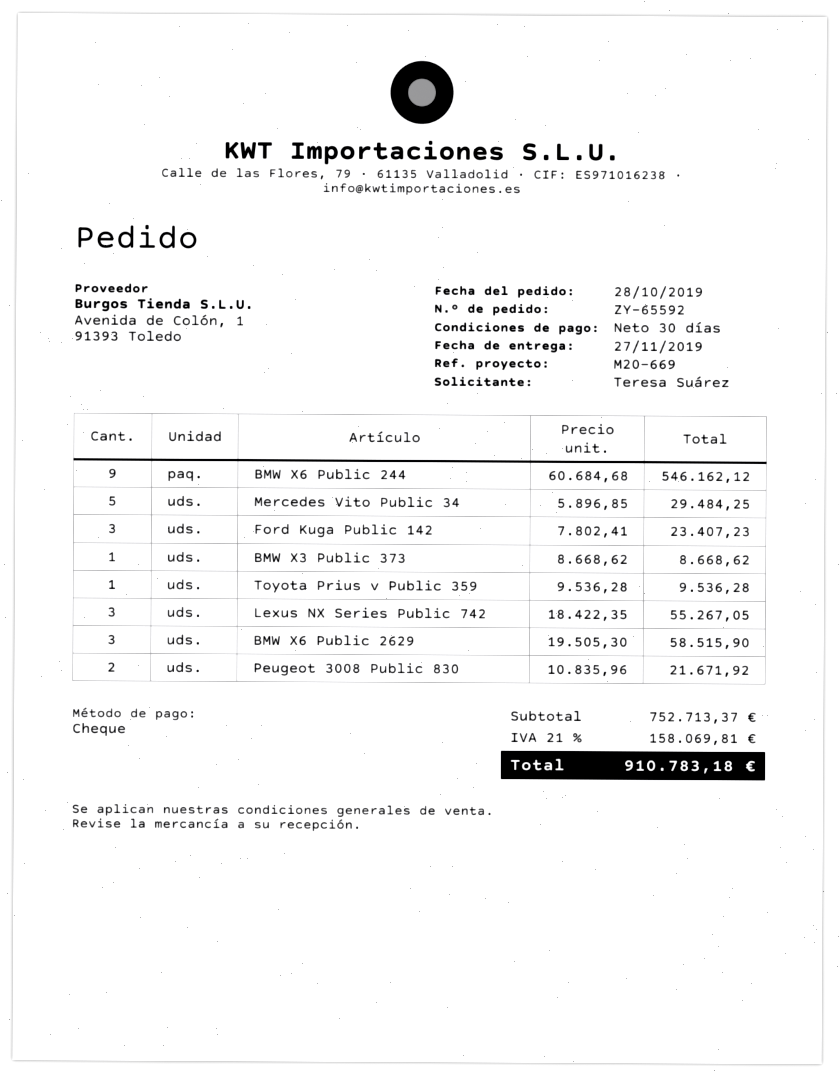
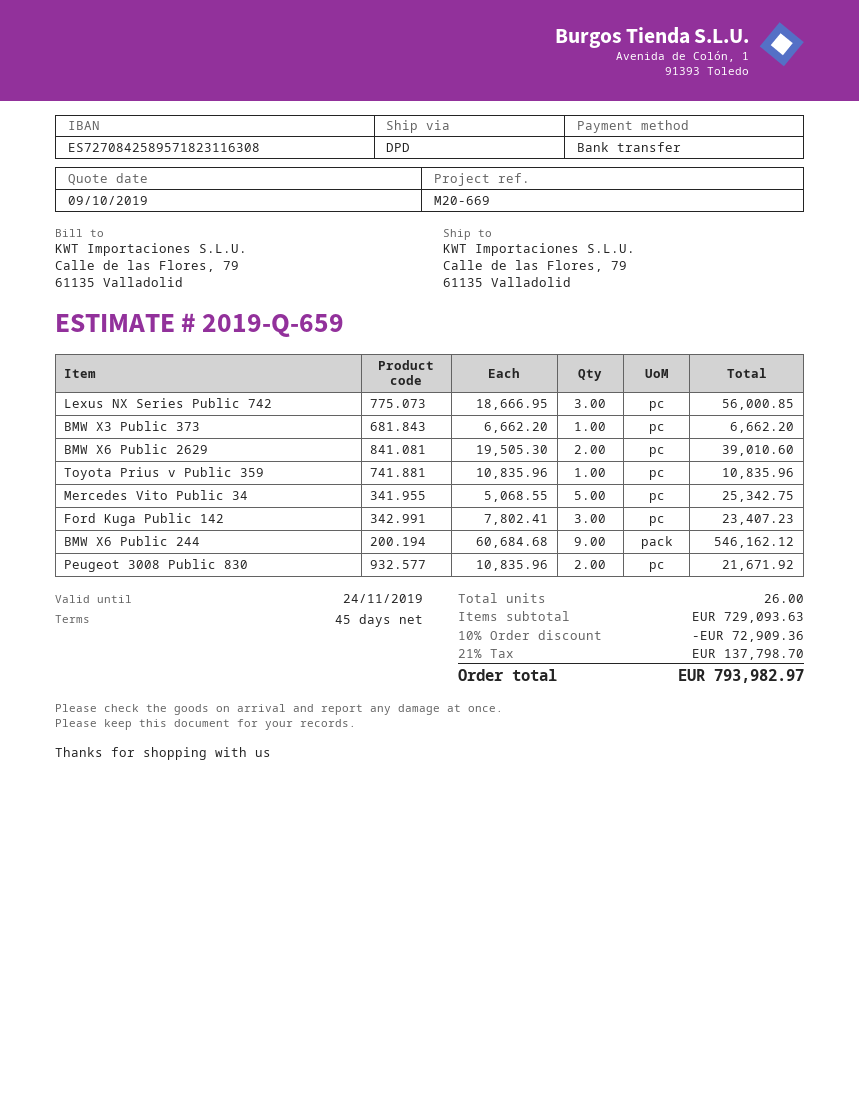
payment terms: 30 days -> 45 days
payment method: cheque -> bank transfer
Mercedes Vito Public 34: 5 x 5896.85 = 29484.25 -> 5 x 5068.55 = 25342.75
BMW X3 Public 373: 1 x 8668.62 = 8668.62 -> 1 x 6662.20 = 6662.20
Toyota Prius v Public 359: 1 x 9536.28 = 9536.28 -> 1 x 10835.96 = 10835.96
Lexus NX Series Public 742: 3 x 18422.35 = 55267.05 -> 3 x 18666.95 = 56000.85
BMW X6 Public 2629: 3 x 19505.30 = 58515.90 -> 2 x 19505.30 = 39010.60
subtotal: 752713.37 -> 729093.63
discount: none -> 10% = 72909.36
tax: 21% = 158069.81 -> 21% = 137798.70
total: 910783.18 -> 793982.97

